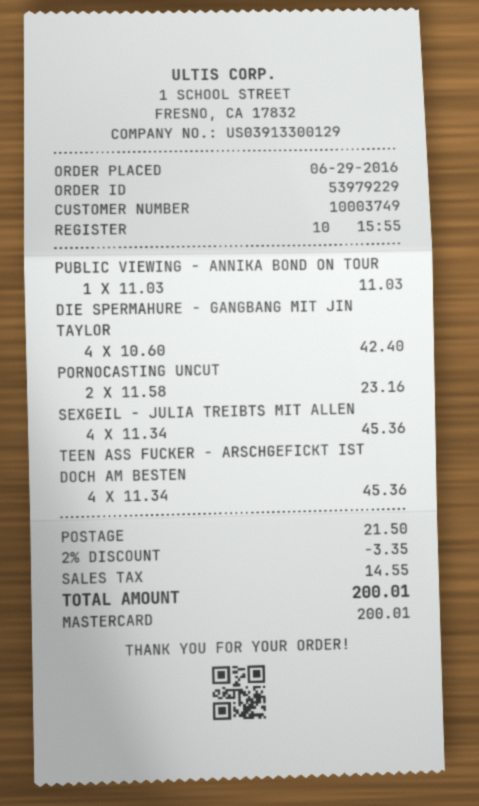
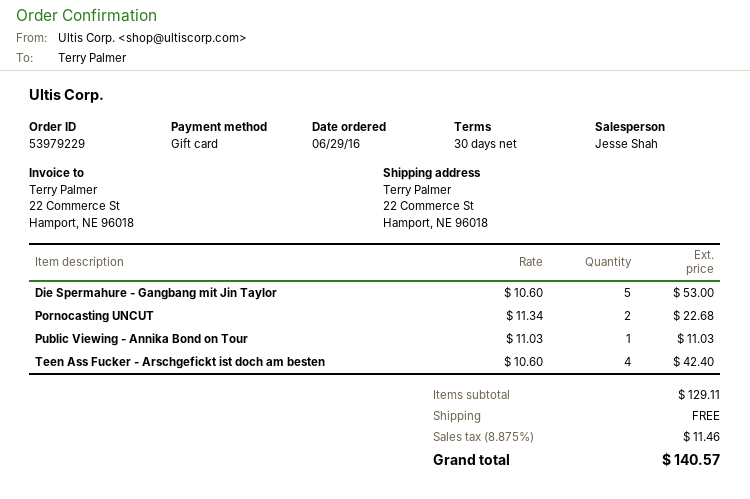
payment method: Mastercard -> gift card
DIE SPERMAHURE - GANGBANG MIT JIN TAYLOR: 4 x 10.60 = 42.40 -> 5 x 10.60 = 53.00
PORNOCASTING UNCUT: 2 x 11.58 = 23.16 -> 2 x 11.34 = 22.68
SEXGEIL ‐ JULIA TREIBTS MIT ALLEN: 4 x 11.34 = 45.36 -> none
TEEN ASS FUCKER - ARSCHGEFICKT IST DOCH AM BESTEN: 4 x 11.34 = 45.36 -> 4 x 10.60 = 42.40
discount: 2% = 3.35 -> none
shipping: 21.50 -> 0.00
tax: 14.55 -> 11.46
total: 200.01 -> 140.57

